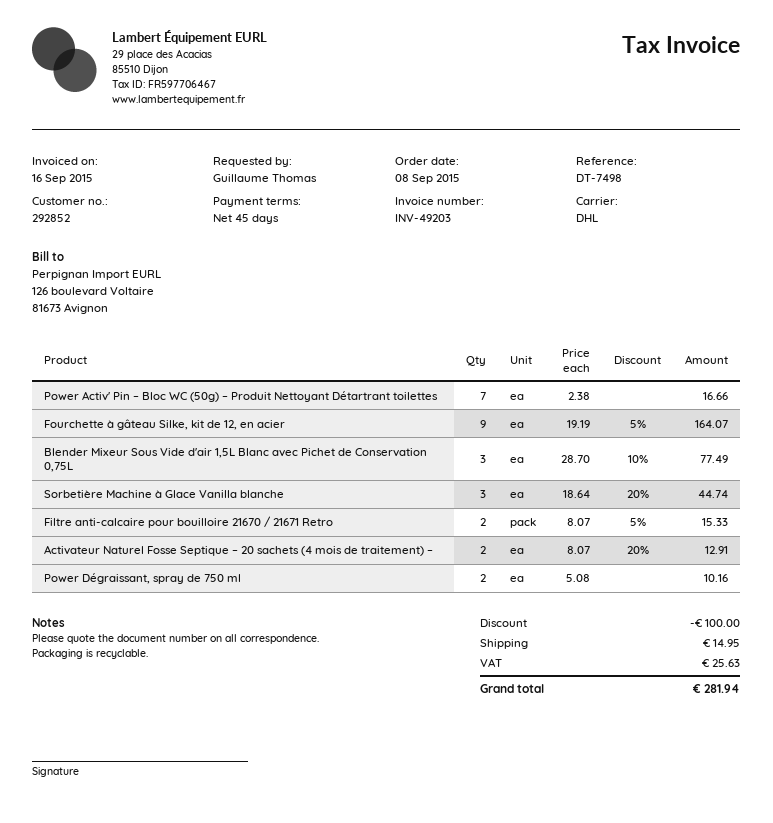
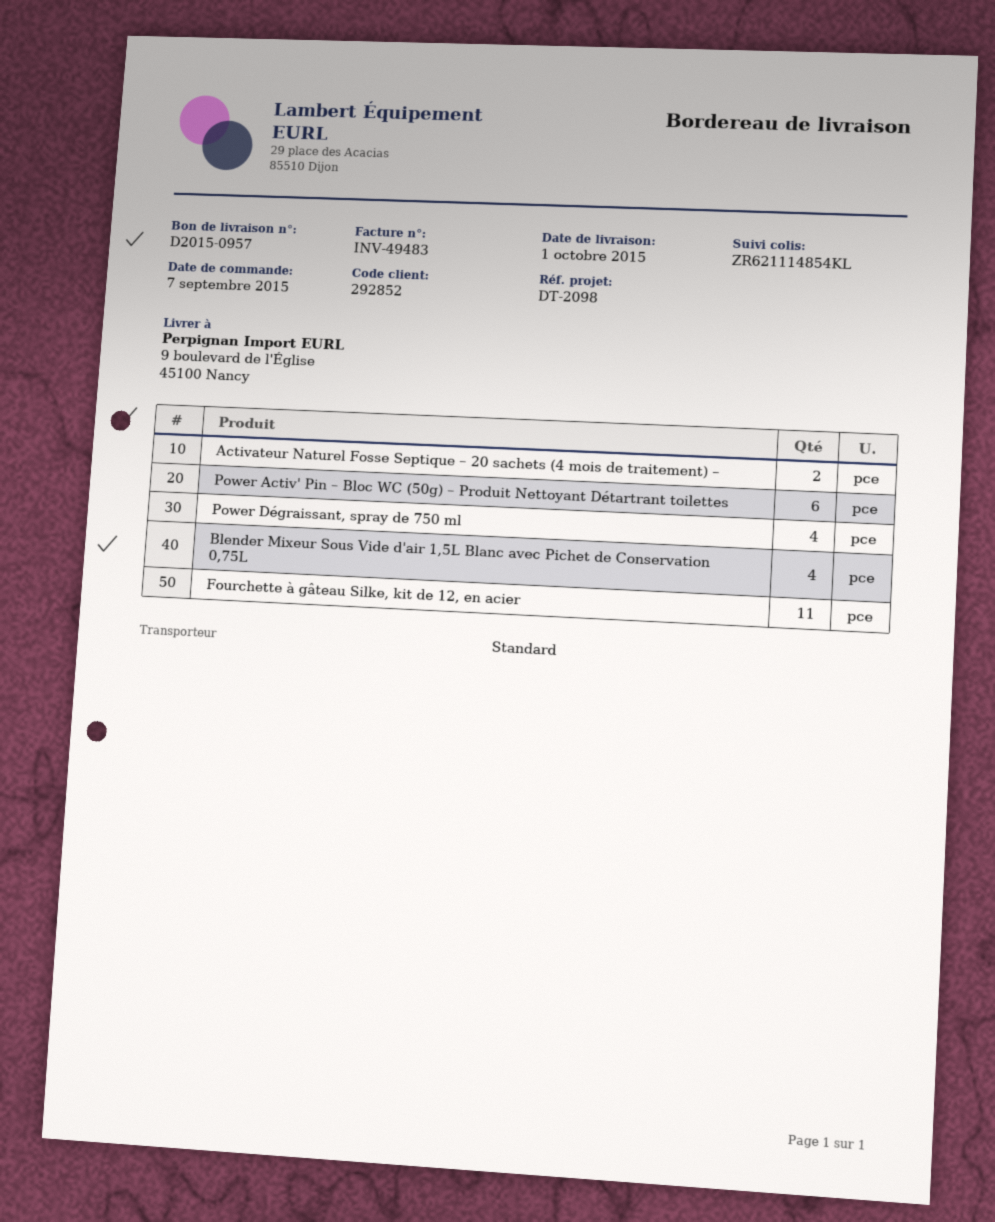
order date: 2015-09-08 -> 2015-09-07
invoice number: INV-49203 -> INV-49483
reference: DT-7498 -> DT-2098
shipping method: DHL -> standard
Power Activ' Pin – Bloc WC (50g) – Produit Nettoyant Détartrant toilettes: 7 -> 6
Fourchette à gâteau Silke, kit de 12, en acier: 9 -> 11
Blender Mixeur Sous Vide d'air 1,5L Blanc avec Pichet de Conservation 0,75L: 3 -> 4
Sorbetière Machine à Glace Vanilla blanche: 3 -> none
Filtre anti-calcaire pour bouilloire 21670 / 21671 Retro: 2 -> none
Power Dégraissant, spray de 750 ml: 2 -> 4

